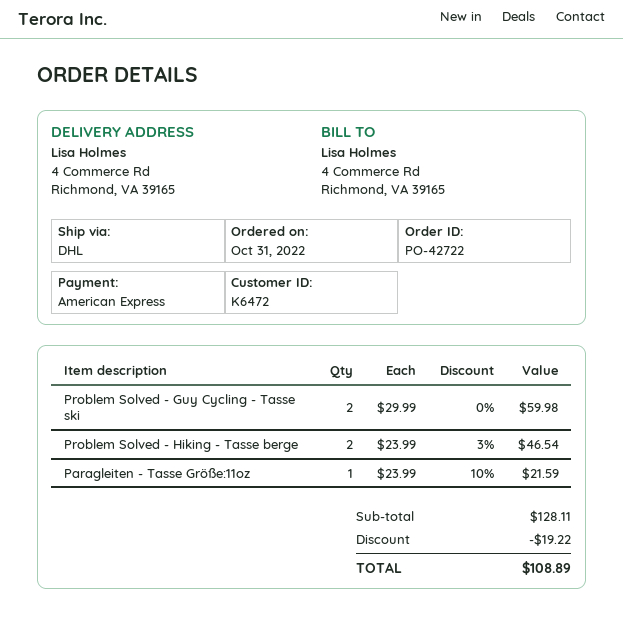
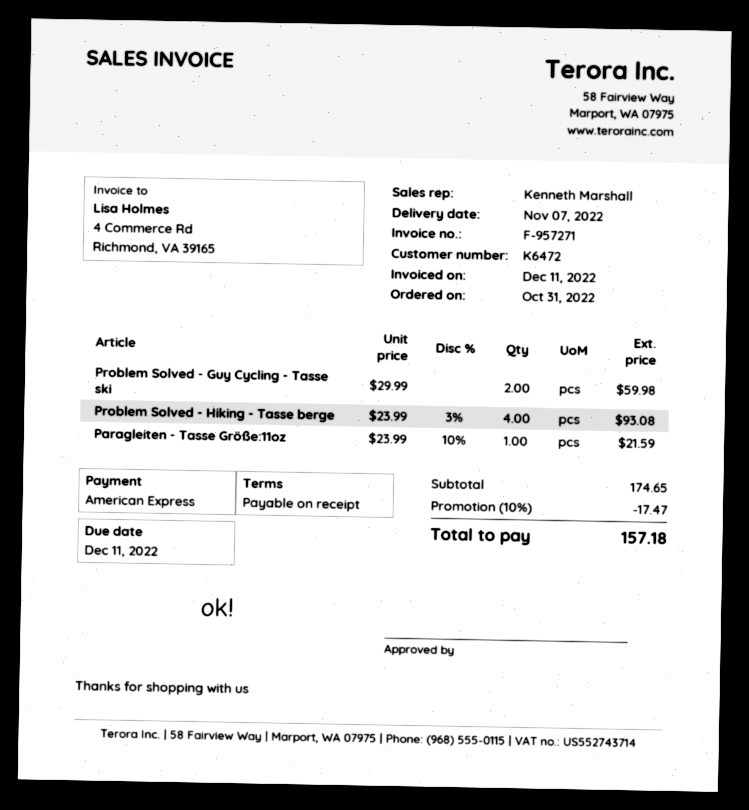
Problem Solved - Hiking - Tasse berge: 2 x 23.99 - 3% = 46.54 -> 4 x 23.99 - 3% = 93.08
subtotal: 128.11 -> 174.65
discount: 19.22 -> 17.47
total: 108.89 -> 157.18

